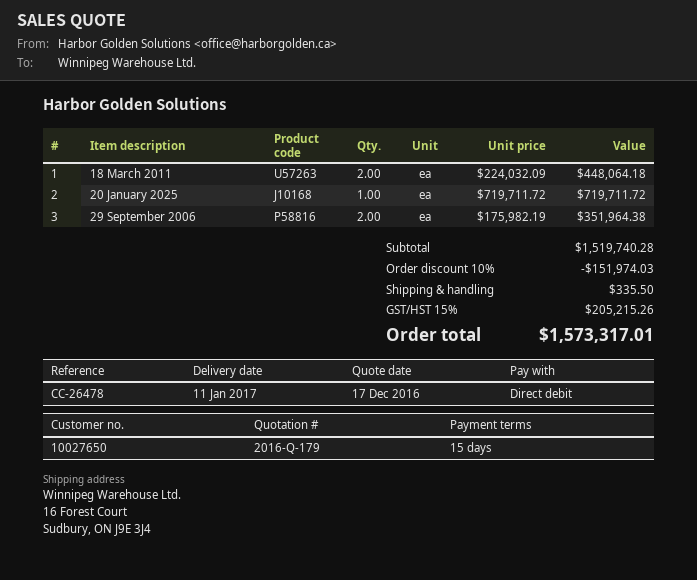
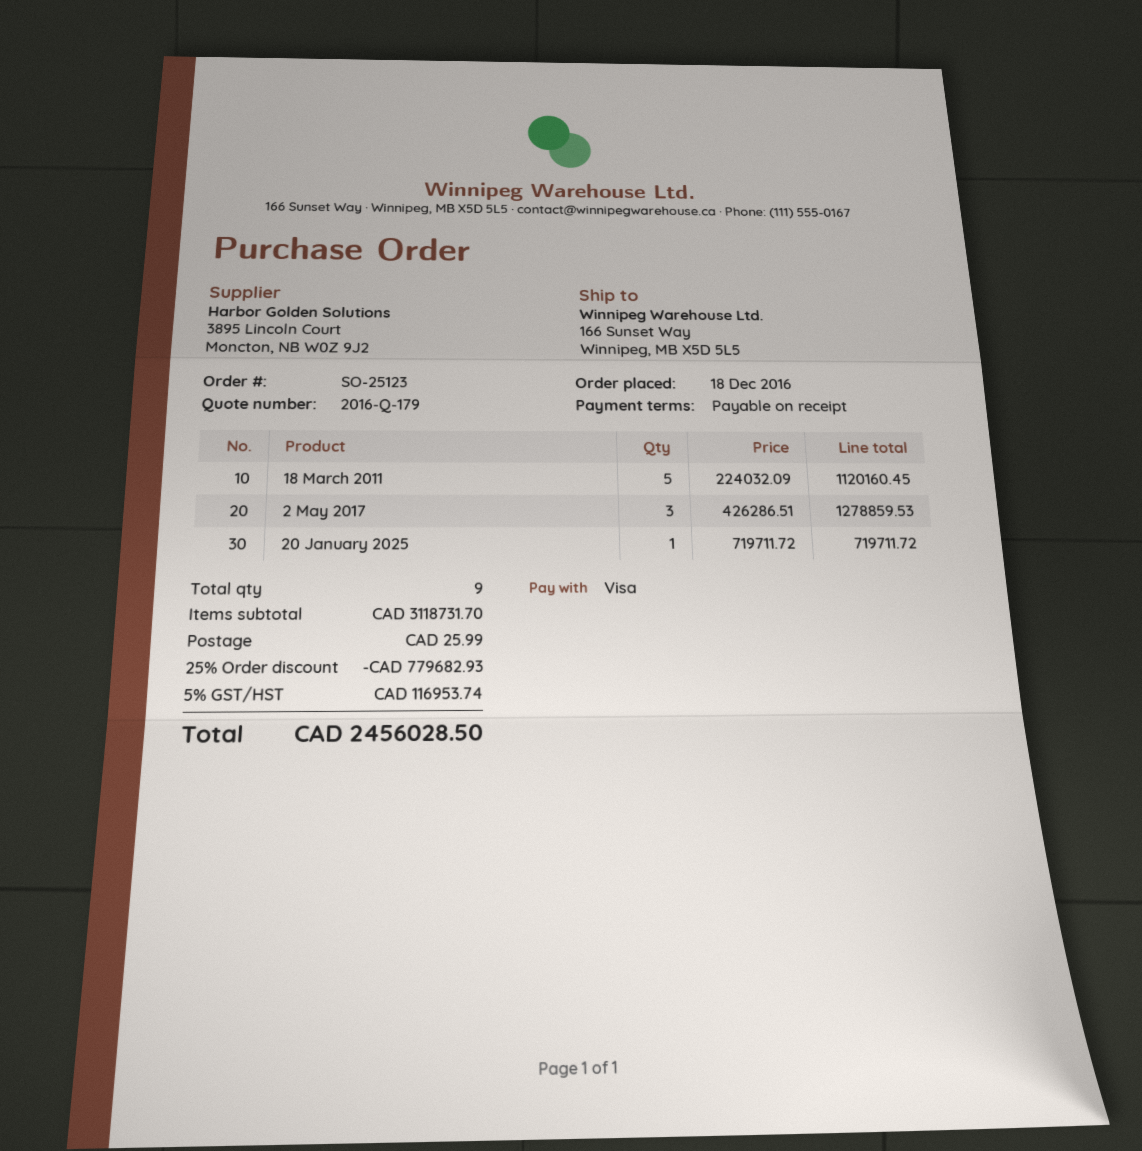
payment terms: 15 days -> on receipt
payment method: direct debit -> Visa
ship to: 16 Forest Court, Sudbury, ON J9E 3J4 -> 166 Sunset Way, Winnipeg, MB X5D 5L5
18 March 2011: 2 x 224032.09 = 448064.18 -> 5 x 224032.09 = 1120160.45
29 September 2006: 2 x 175982.19 = 351964.38 -> none
2 May 2017: none -> 3 x 426286.51 = 1278859.53
subtotal: 1519740.28 -> 3118731.70
discount: 10% = 151974.03 -> 25% = 779682.93
shipping: 335.50 -> 25.99
tax: 15% = 205215.26 -> 5% = 116953.74
total: 1573317.01 -> 2456028.50

